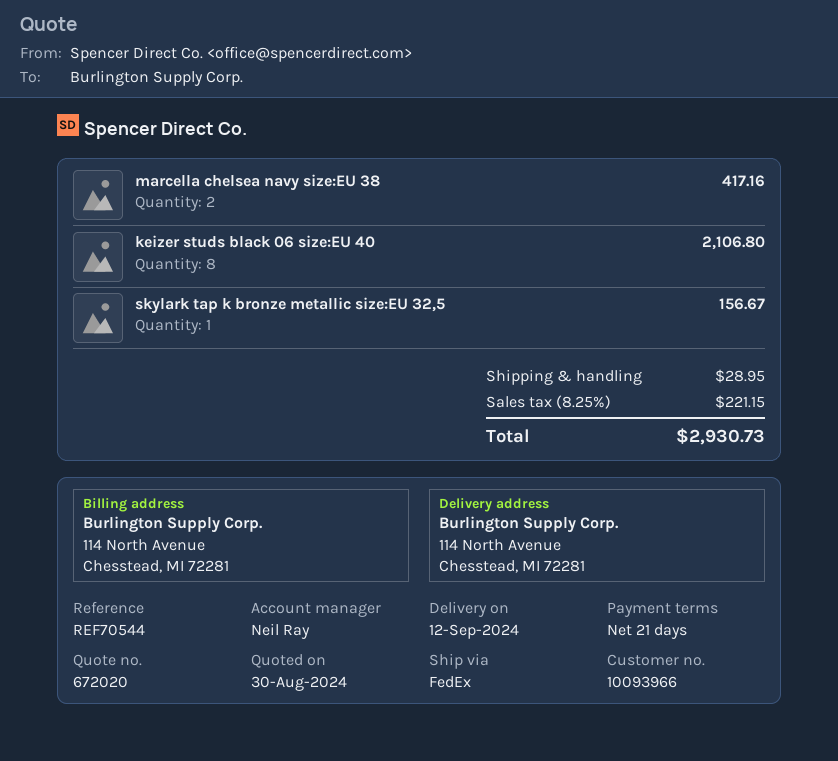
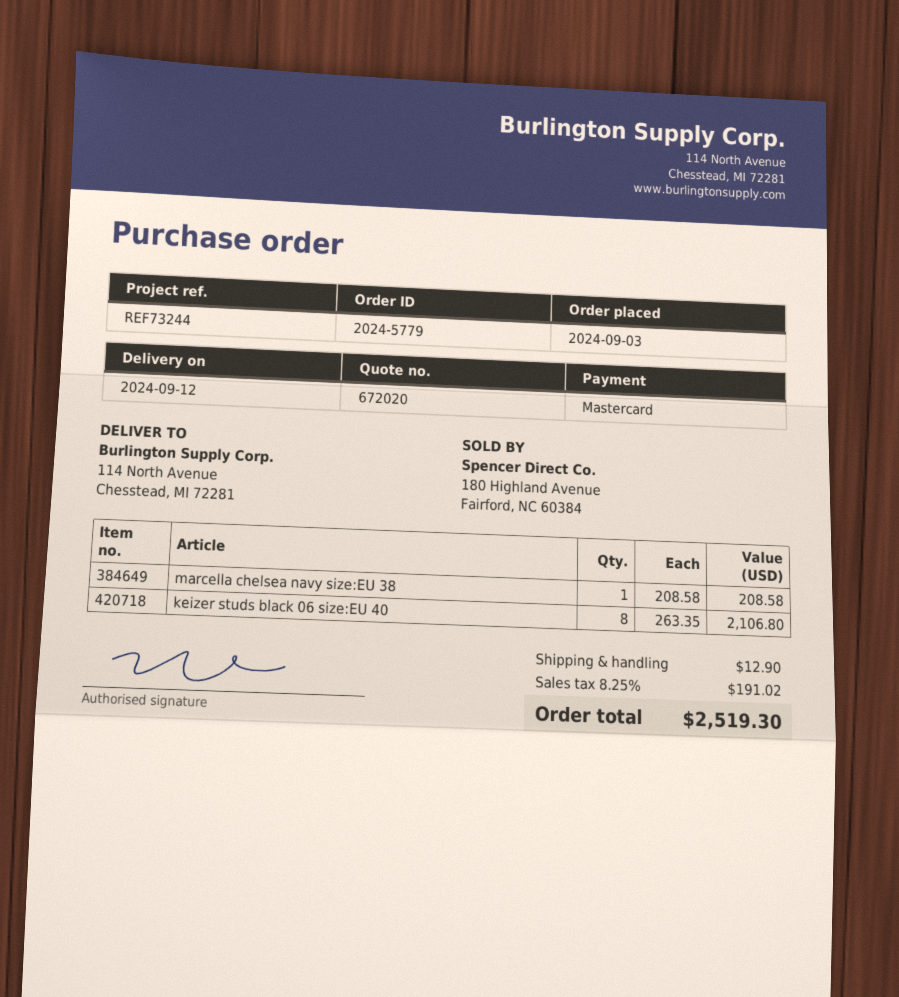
reference: REF70544 -> REF73244
marcella chelsea navy size:EU 38: 2 for 417.16 -> 1 for 208.58
skylark tap k bronze metallic size:EU 32,5: 1 for 156.67 -> none
shipping: 28.95 -> 12.90
tax: 8.25% = 221.15 -> 8.25% = 191.02
total: 2930.73 -> 2519.30

